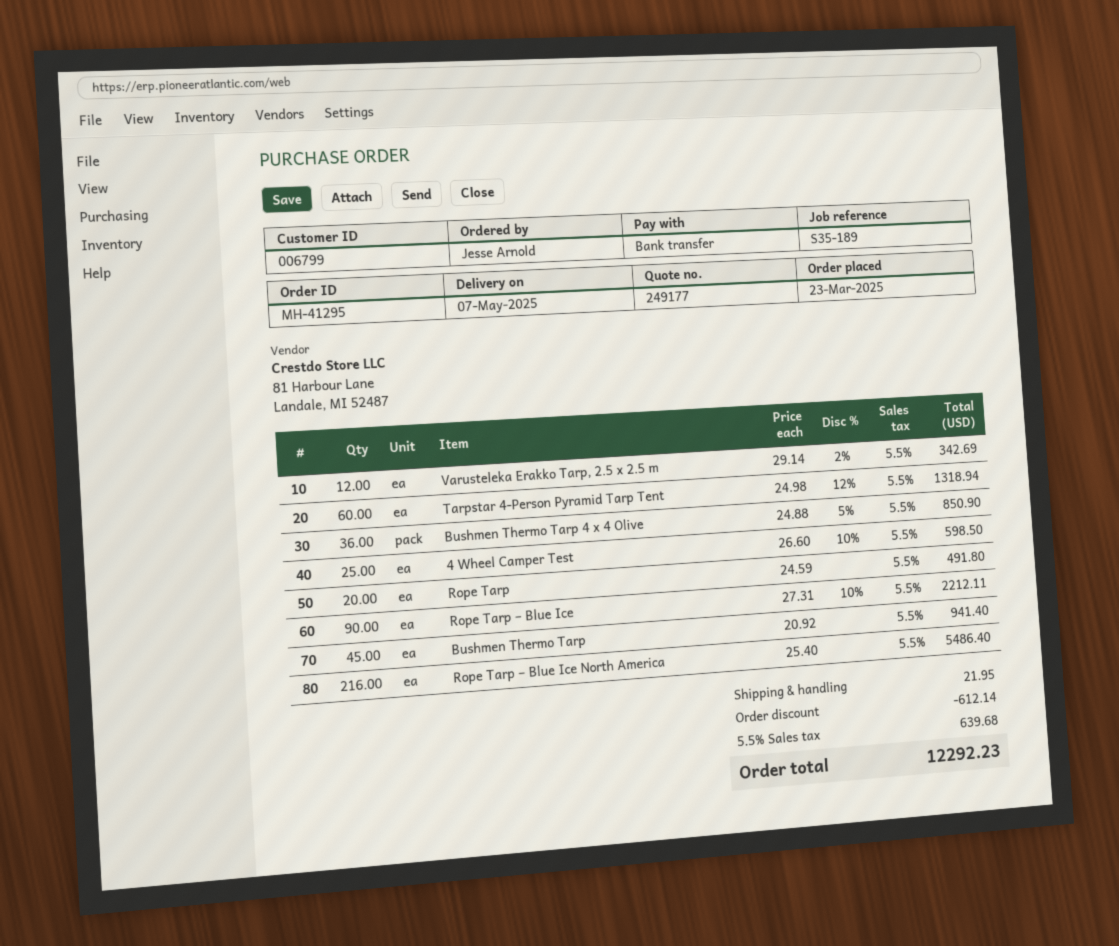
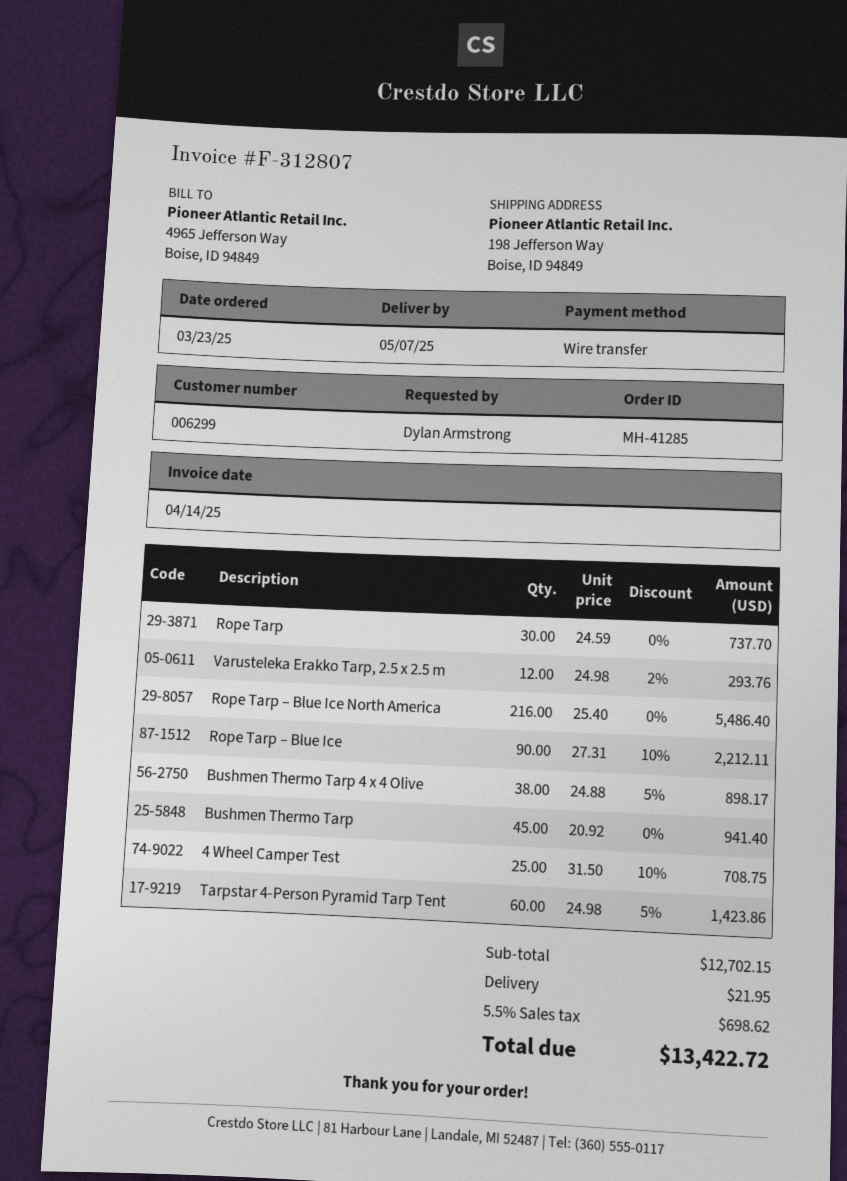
order number: MH-41295 -> MH-41285
customer number: 006799 -> 006299
ordered by: Jesse Arnold -> Dylan Armstrong
Varusteleka Erakko Tarp, 2.5 x 2.5 m: 12 x 29.14 - 2% = 342.69 -> 12 x 24.98 - 2% = 293.76
Tarpstar 4-Person Pyramid Tarp Tent: 60 x 24.98 - 12% = 1318.94 -> 60 x 24.98 - 5% = 1423.86
Bushmen Thermo Tarp 4 x 4 Olive: 36 x 24.88 - 5% = 850.90 -> 38 x 24.88 - 5% = 898.17
4 Wheel Camper Test: 25 x 26.60 - 10% = 598.50 -> 25 x 31.50 - 10% = 708.75
Rope Tarp: 20 x 24.59 = 491.80 -> 30 x 24.59 = 737.70
discount: 612.14 -> none
tax: 5.5% = 639.68 -> 5.5% = 698.62
total: 12292.23 -> 13422.72

